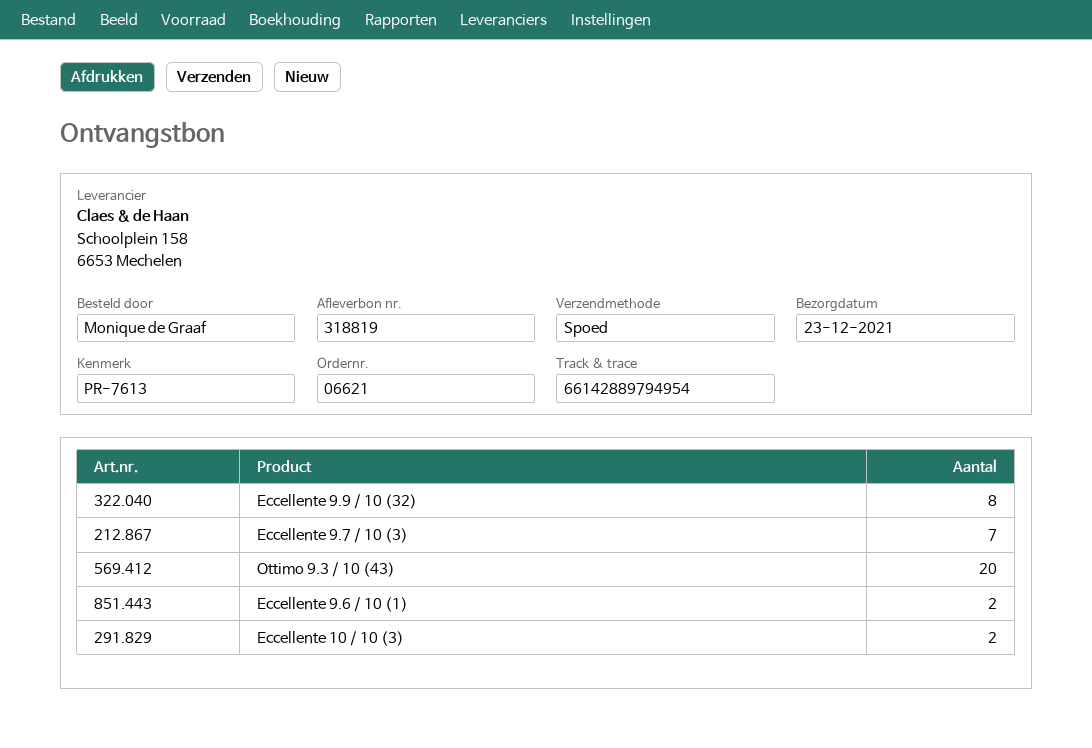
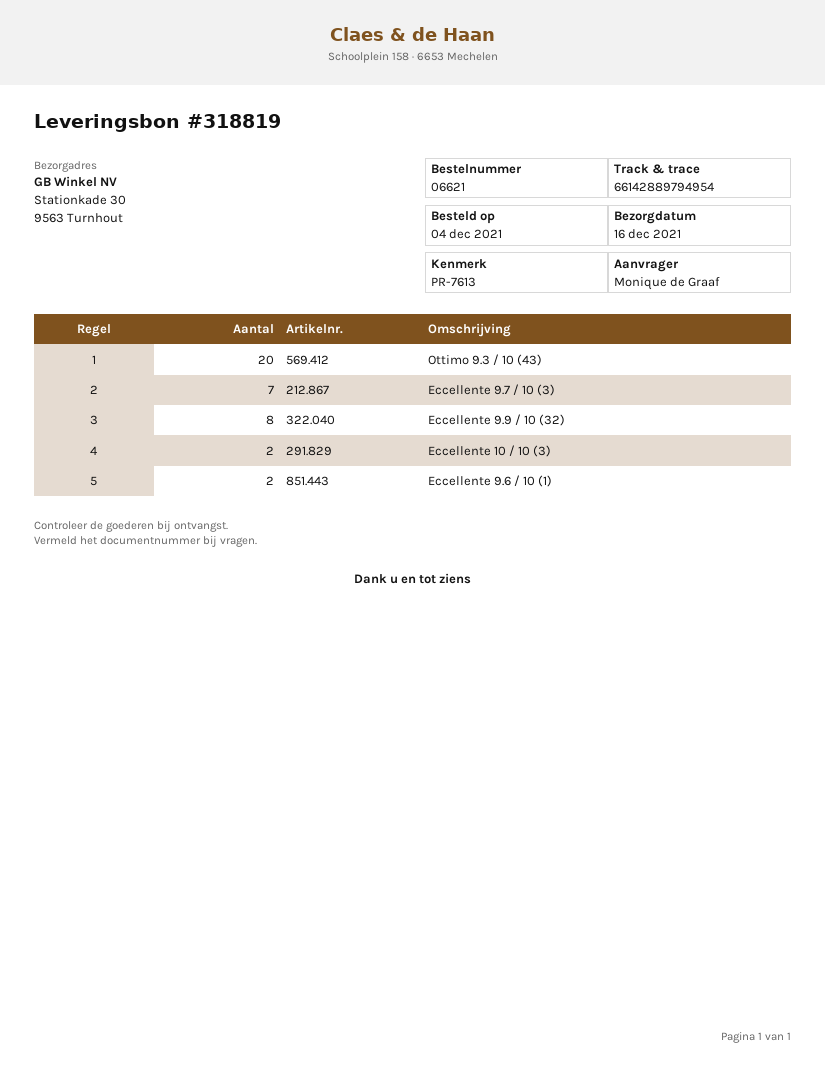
delivery date: 2021-12-23 -> 2021-12-16

